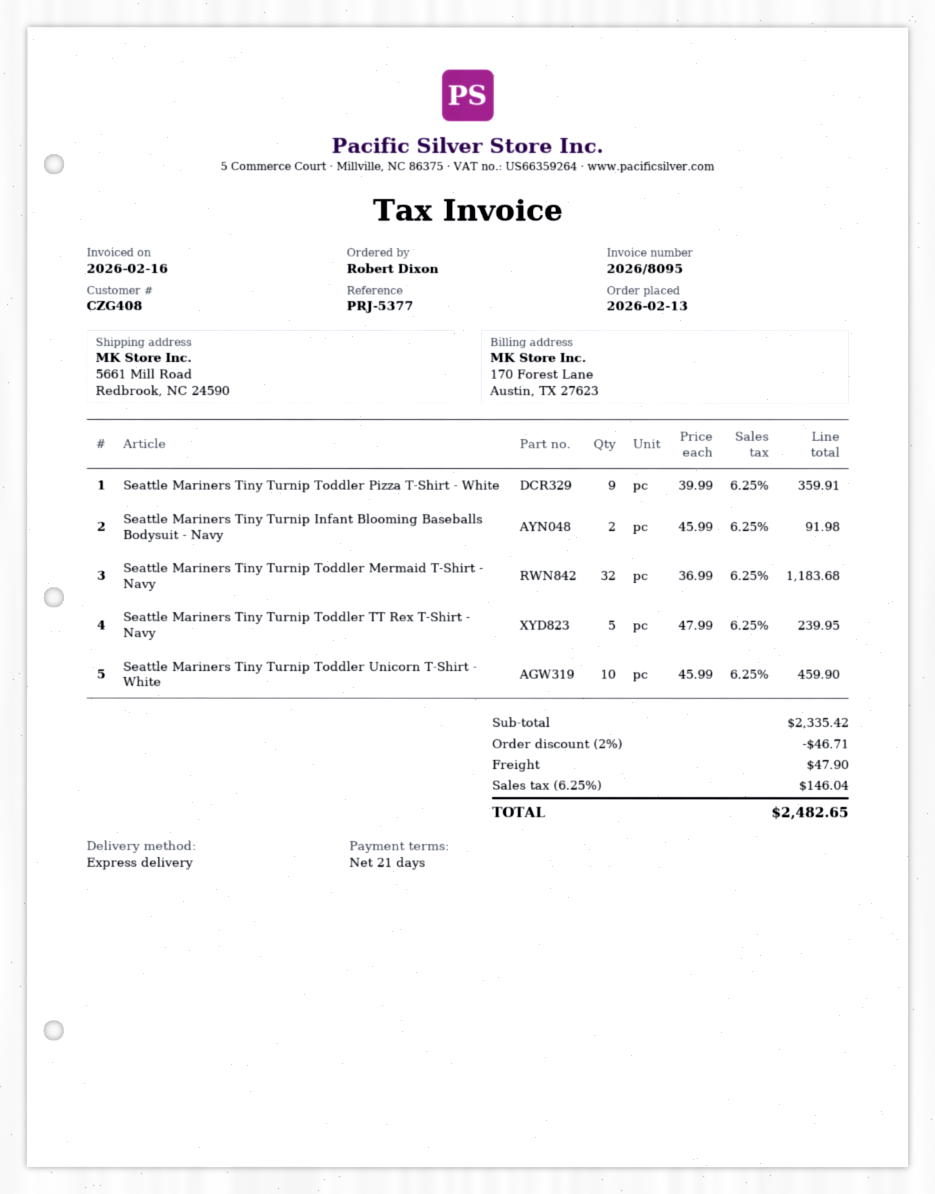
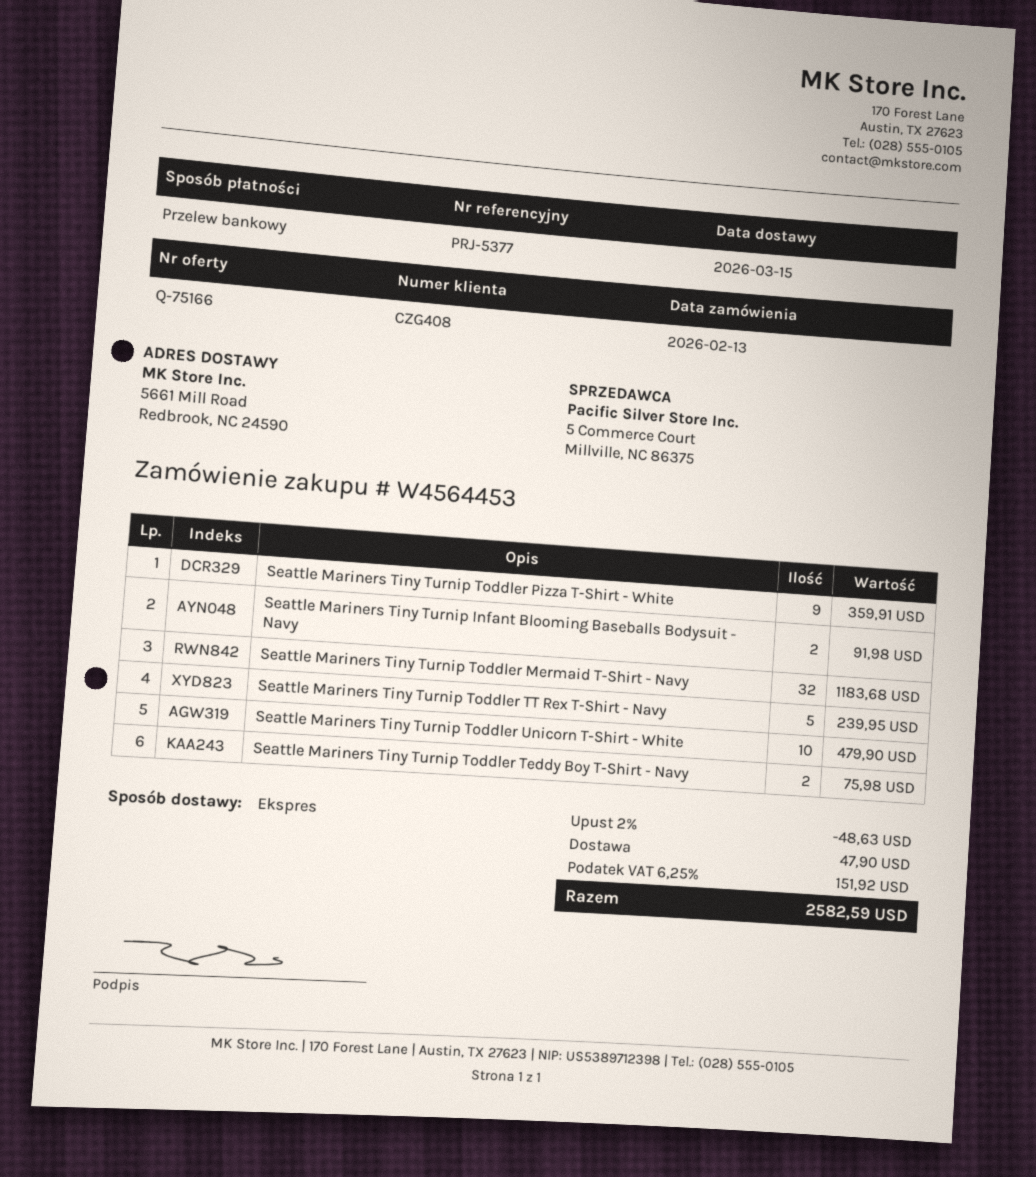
Seattle Mariners Tiny Turnip Toddler Unicorn T-Shirt - White: 10 for 459.90 -> 10 for 479.90
Seattle Mariners Tiny Turnip Toddler Teddy Boy T-Shirt - Navy: none -> 2 for 75.98
discount: 2% = 46.71 -> 2% = 48.63
tax: 6.25% = 146.04 -> 6.25% = 151.92
total: 2482.65 -> 2582.59

